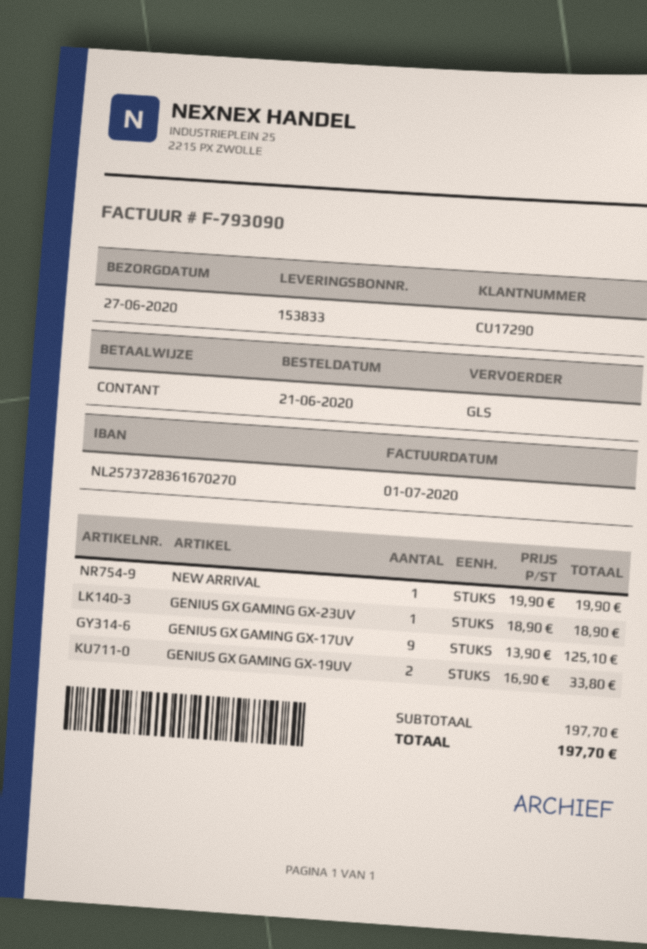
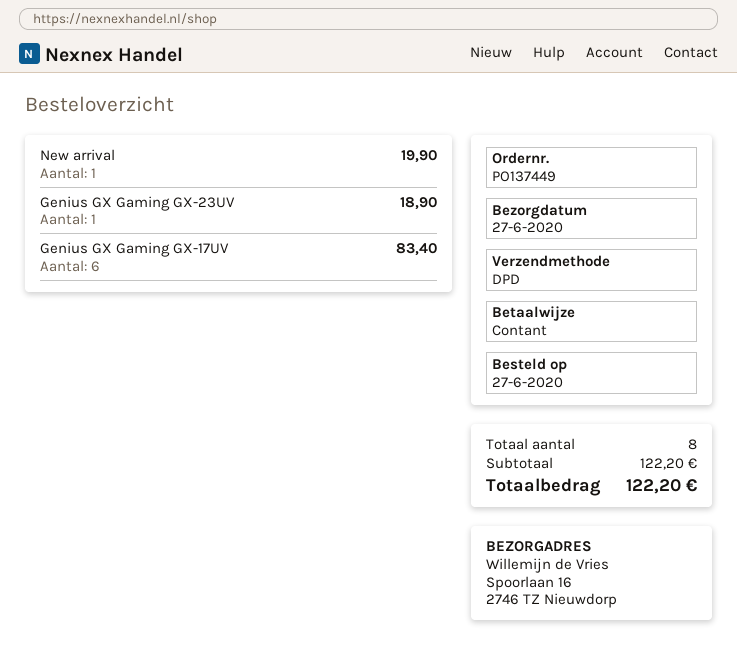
order date: 2020-06-21 -> 2020-06-27
shipping method: GLS -> DPD
GENIUS GX GAMING GX-17UV: 9 for 125.10 -> 6 for 83.40
GENIUS GX GAMING GX-19UV: 2 for 33.80 -> none
subtotal: 197.70 -> 122.20
total: 197.70 -> 122.20

